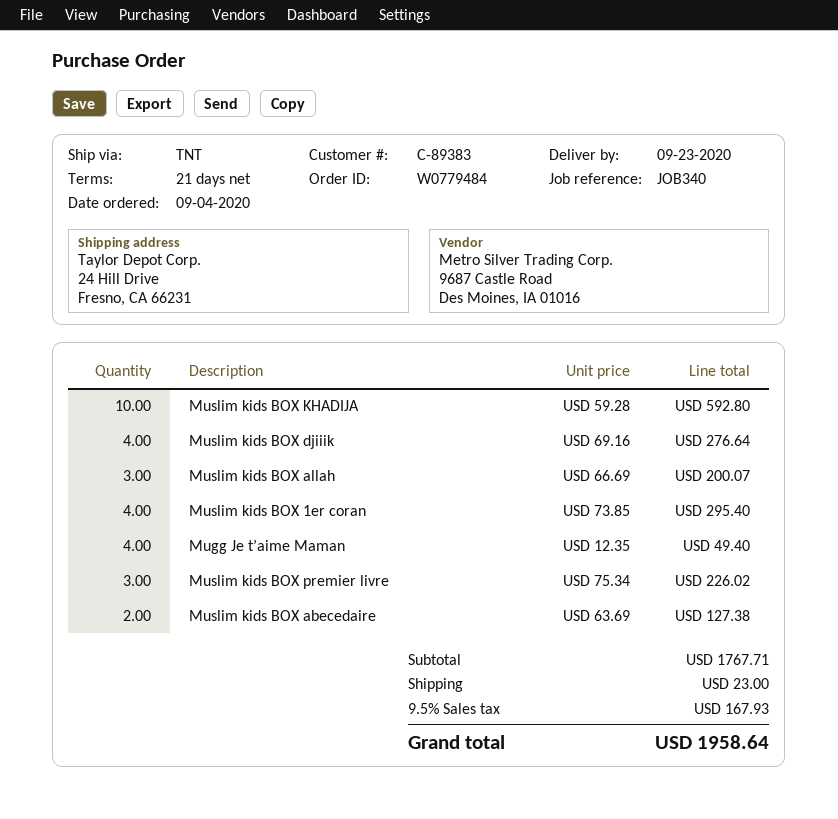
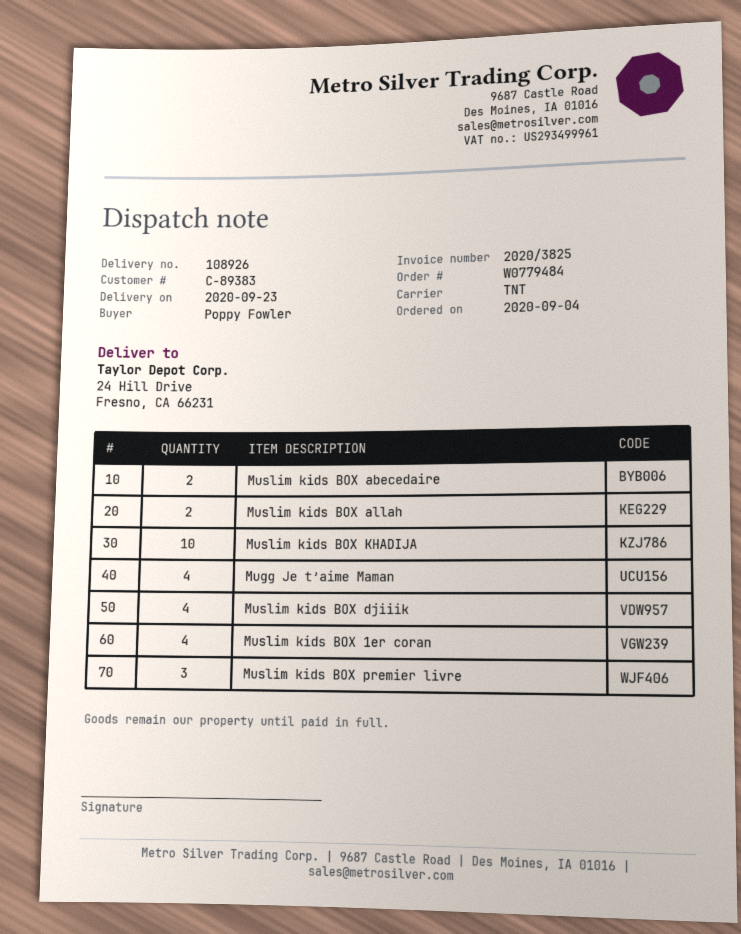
Muslim kids BOX allah: 3 -> 2

